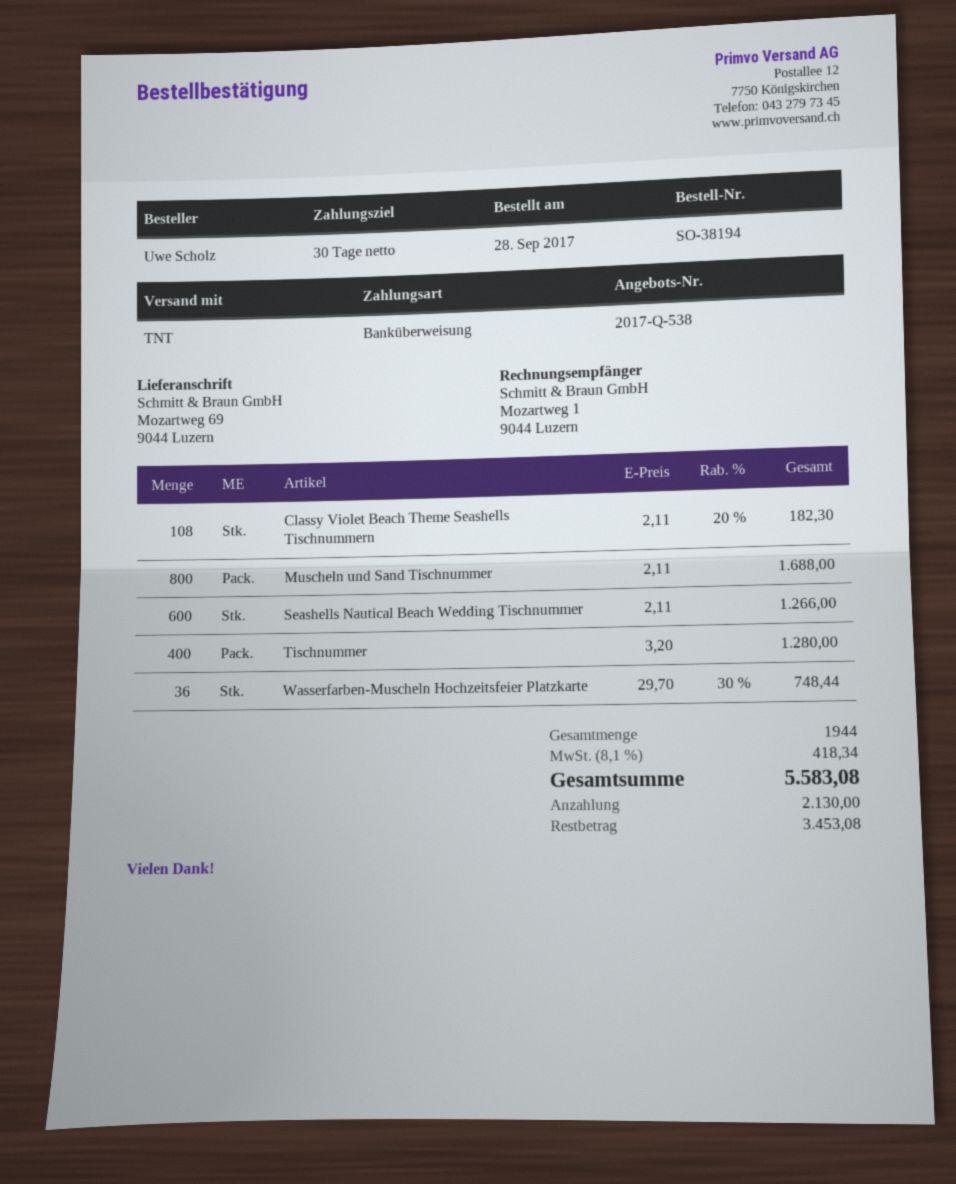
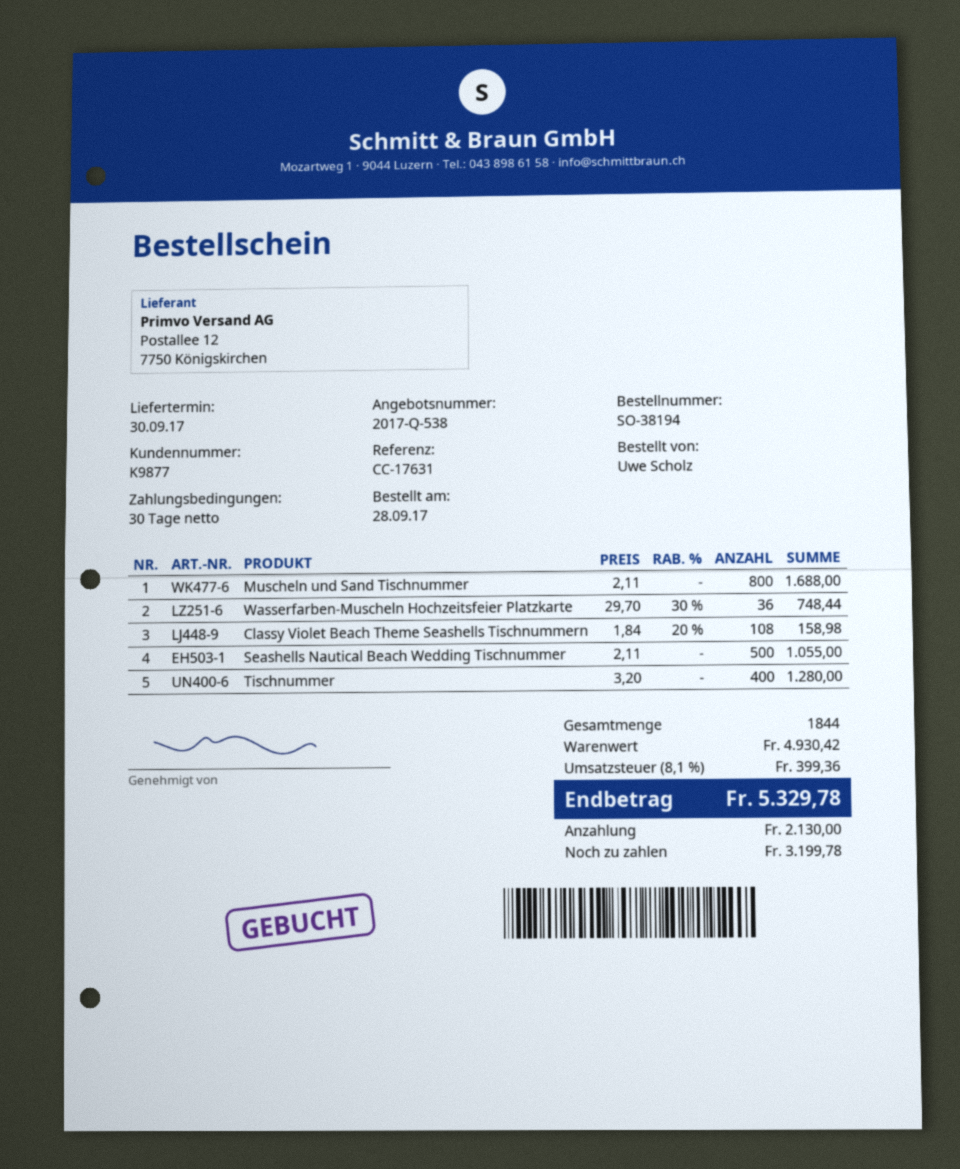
Classy Violet Beach Theme Seashells Tischnummern: 108 x 2.11 - 20% = 182.30 -> 108 x 1.84 - 20% = 158.98
Seashells Nautical Beach Wedding Tischnummer: 600 x 2.11 = 1266.00 -> 500 x 2.11 = 1055.00
total quantity: 1944 -> 1844
tax: 8.1% = 418.34 -> 8.1% = 399.36
total: 5583.08 -> 5329.78
balance: 3453.08 -> 3199.78

